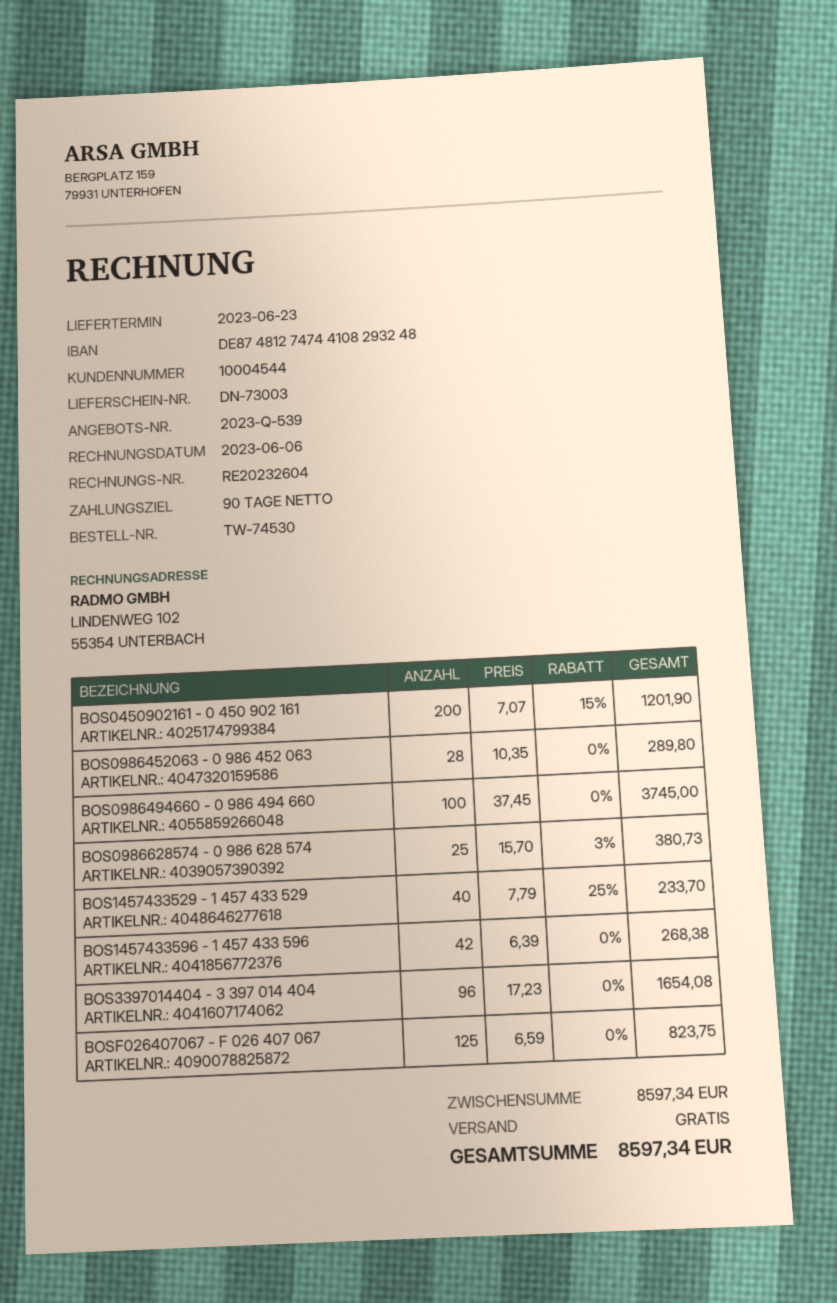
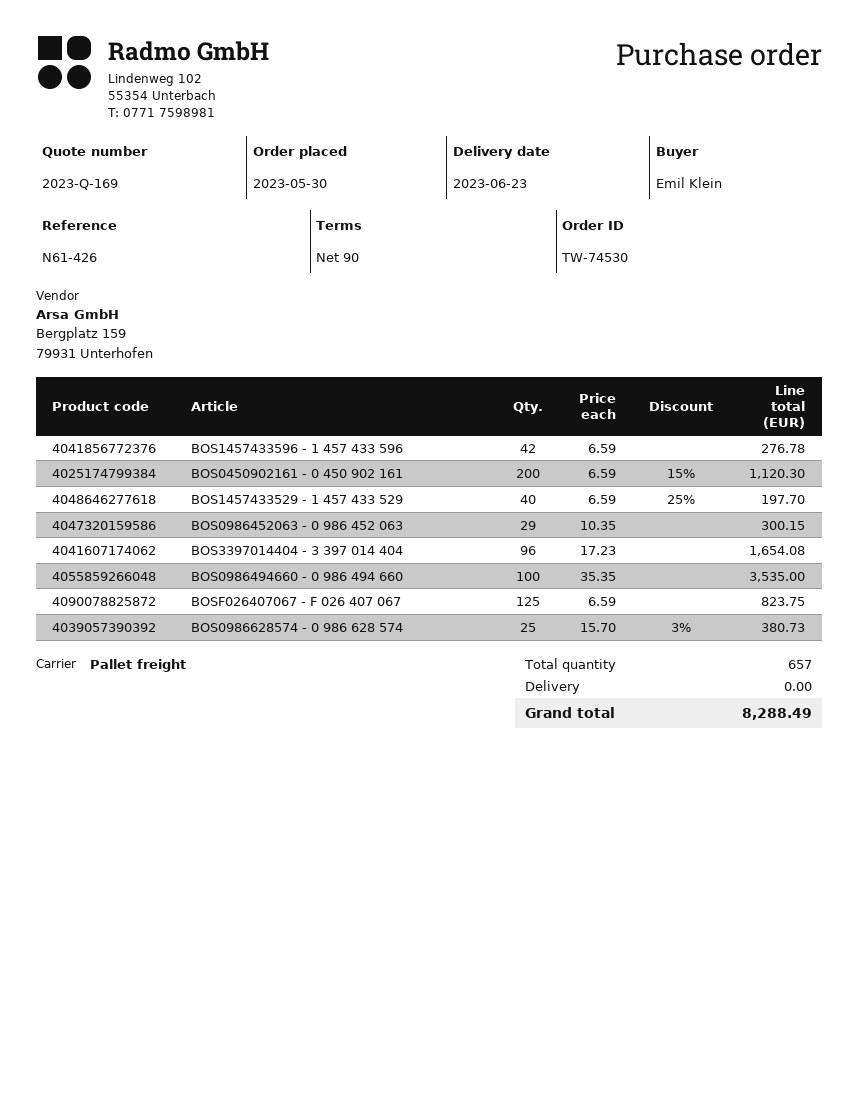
quote number: 2023-Q-539 -> 2023-Q-169
BOS0450902161 - 0 450 902 161: 200 x 7.07 - 15% = 1201.90 -> 200 x 6.59 - 15% = 1120.30
BOS0986452063 - 0 986 452 063: 28 x 10.35 = 289.80 -> 29 x 10.35 = 300.15
BOS0986494660 - 0 986 494 660: 100 x 37.45 = 3745.00 -> 100 x 35.35 = 3535.00
BOS1457433529 - 1 457 433 529: 40 x 7.79 - 25% = 233.70 -> 40 x 6.59 - 25% = 197.70
BOS1457433596 - 1 457 433 596: 42 x 6.39 = 268.38 -> 42 x 6.59 = 276.78
total: 8597.34 -> 8288.49

